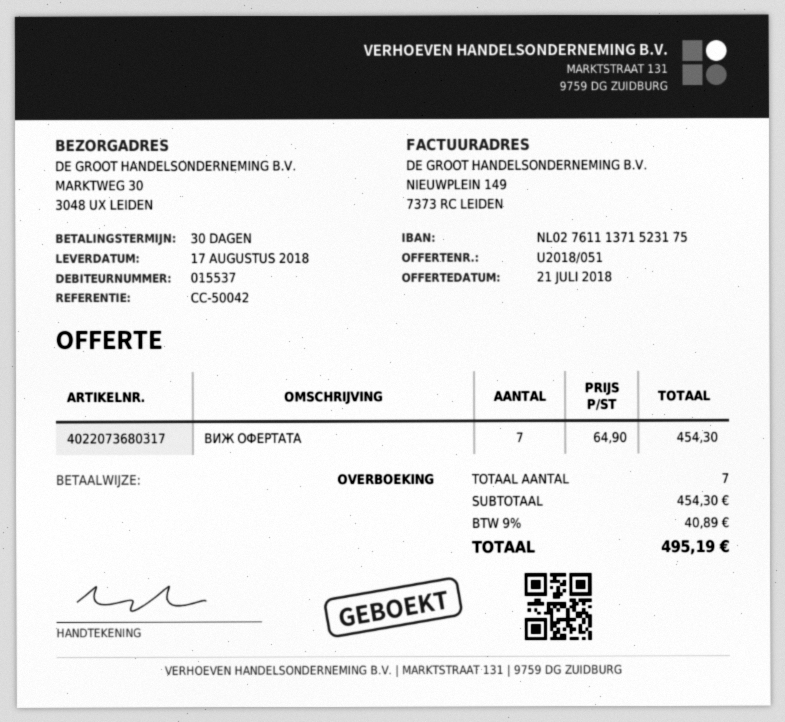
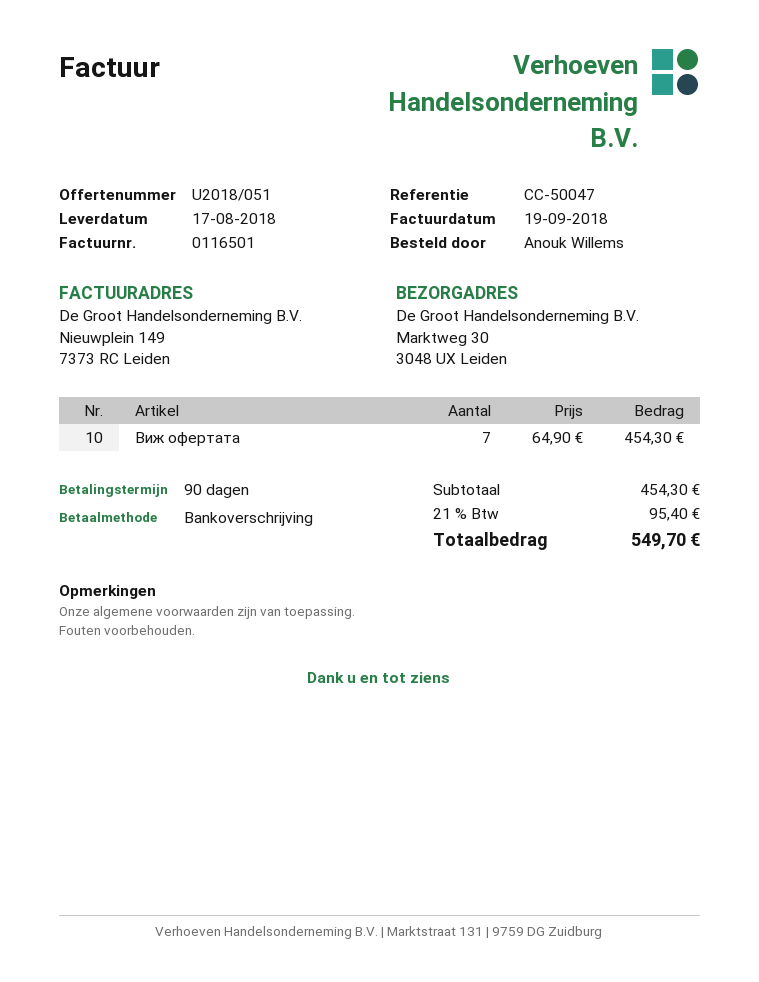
payment terms: 30 days -> 90 days
reference: CC-50042 -> CC-50047
tax: 9% = 40.89 -> 21% = 95.40
total: 495.19 -> 549.70

